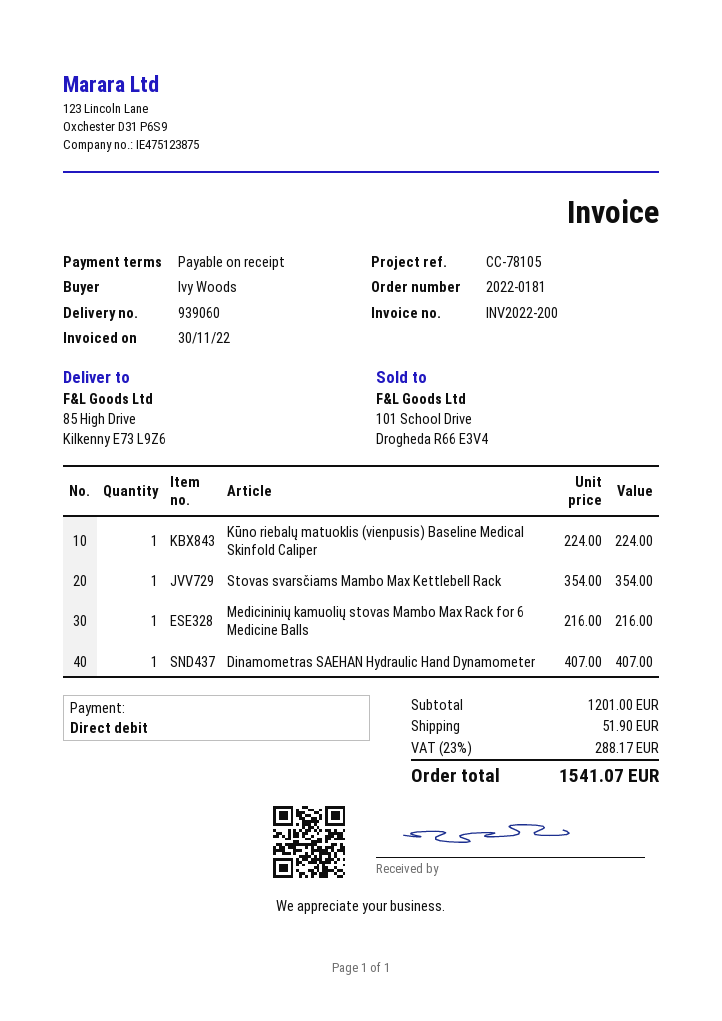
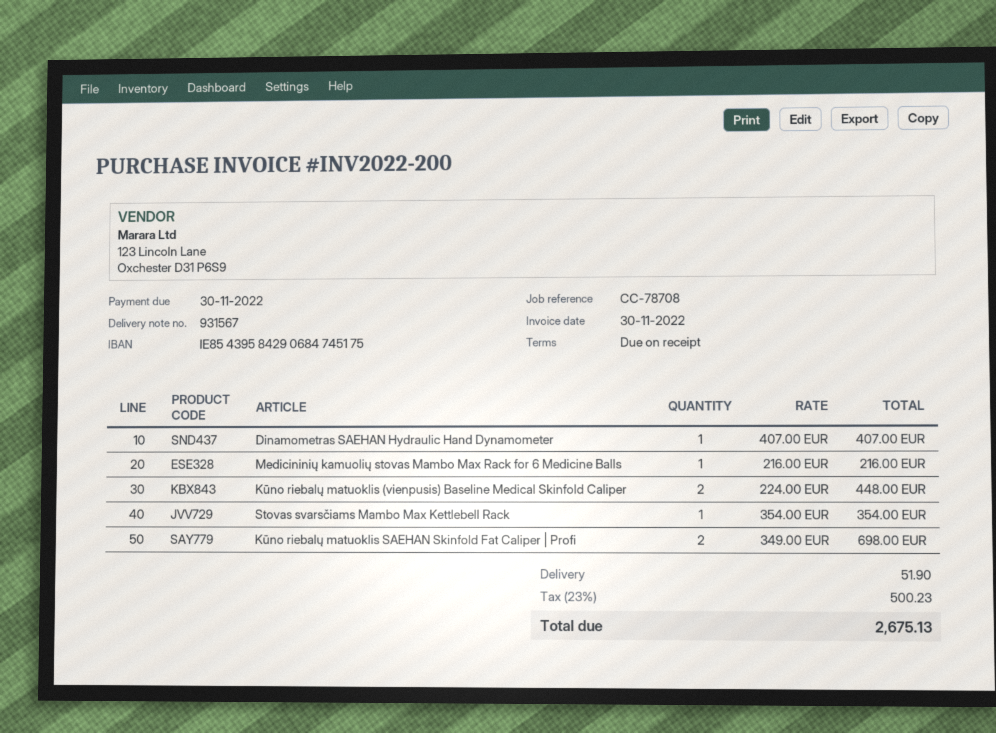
delivery note number: 939060 -> 931567
reference: CC-78105 -> CC-78708
Kūno riebalų matuoklis (vienpusis) Baseline Medical Skinfold Caliper: 1 x 224.00 = 224.00 -> 2 x 224.00 = 448.00
Kūno riebalų matuoklis SAEHAN Skinfold Fat Caliper | Profi: none -> 2 x 349.00 = 698.00
tax: 23% = 288.17 -> 23% = 500.23
total: 1541.07 -> 2675.13

